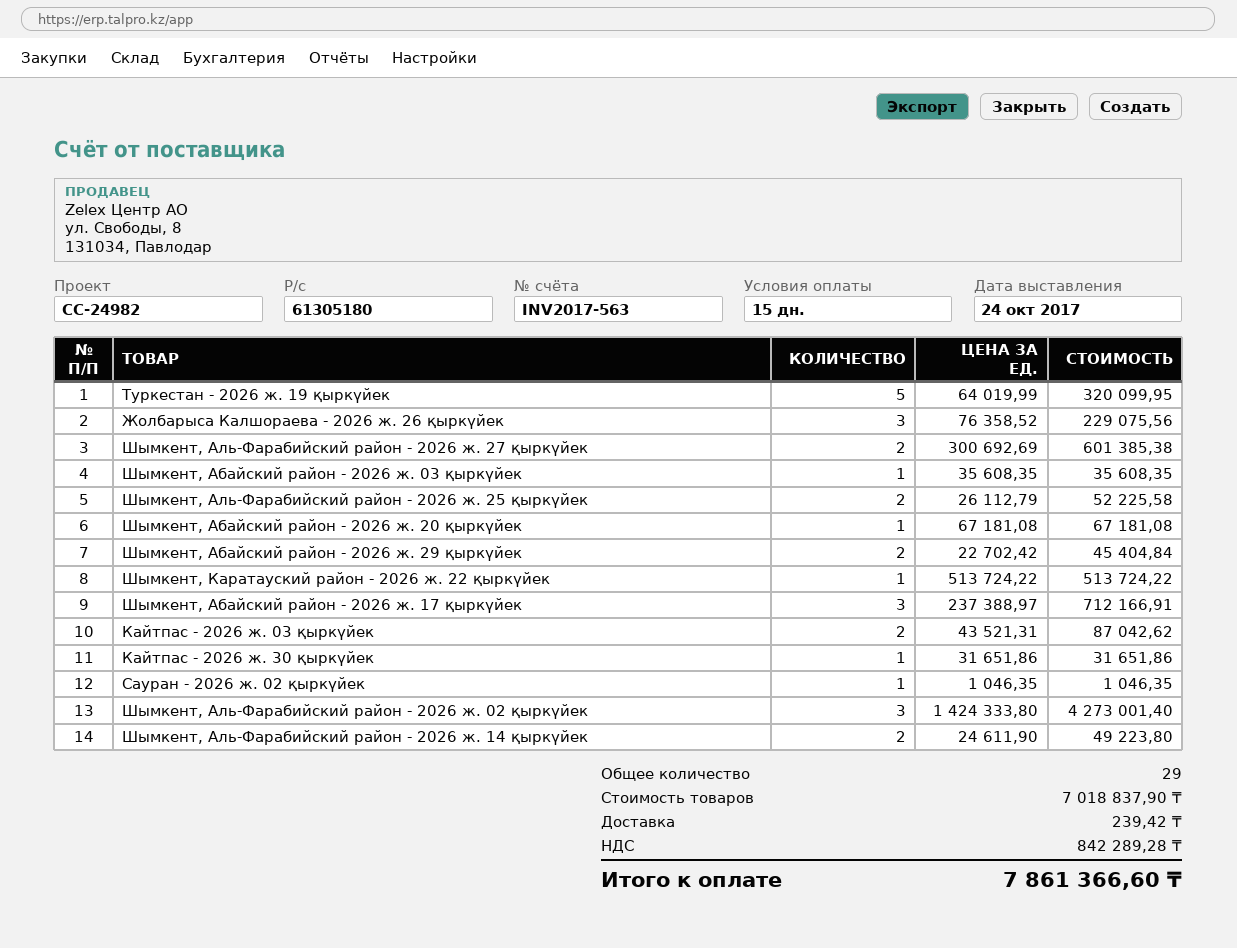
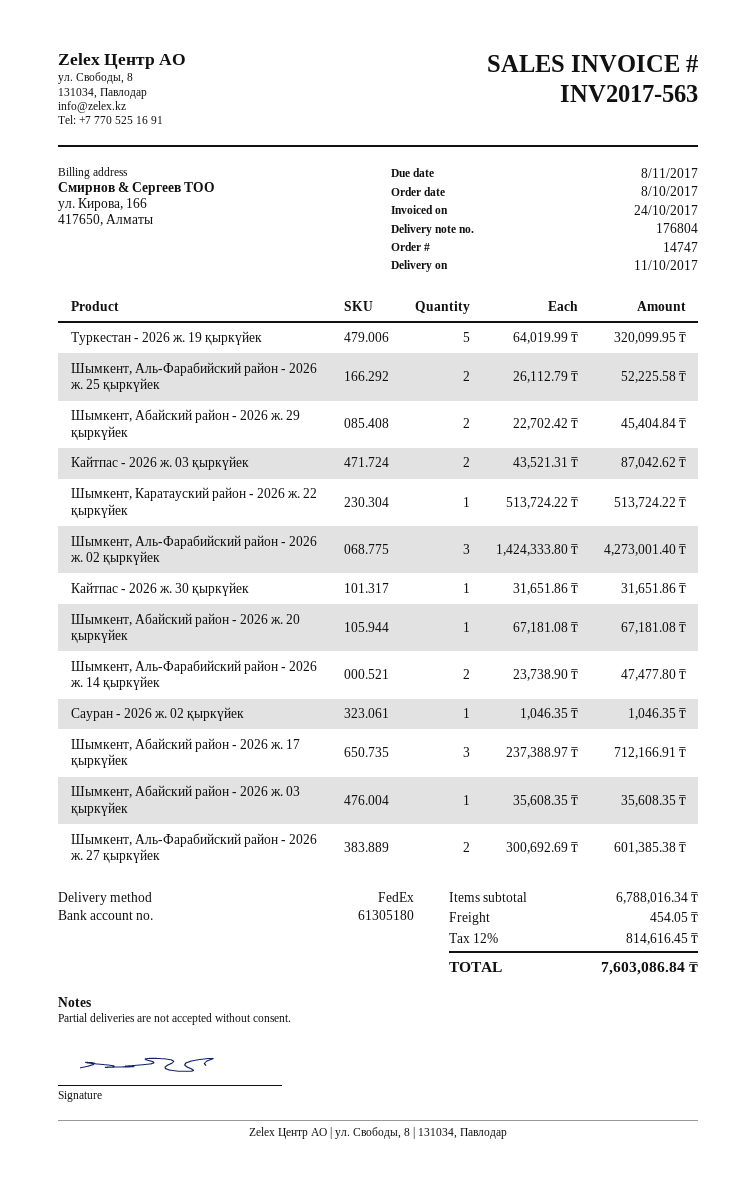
Жолбарыса Калшораева - 2026 ж. 26 қыркүйек: 3 x 76358.52 = 229075.56 -> none
Шымкент, Аль-Фарабийский район - 2026 ж. 14 қыркүйек: 2 x 24611.90 = 49223.80 -> 2 x 23738.90 = 47477.80
subtotal: 7018837.90 -> 6788016.34
shipping: 239.42 -> 454.05
tax: 842289.28 -> 814616.45
total: 7861366.60 -> 7603086.84

